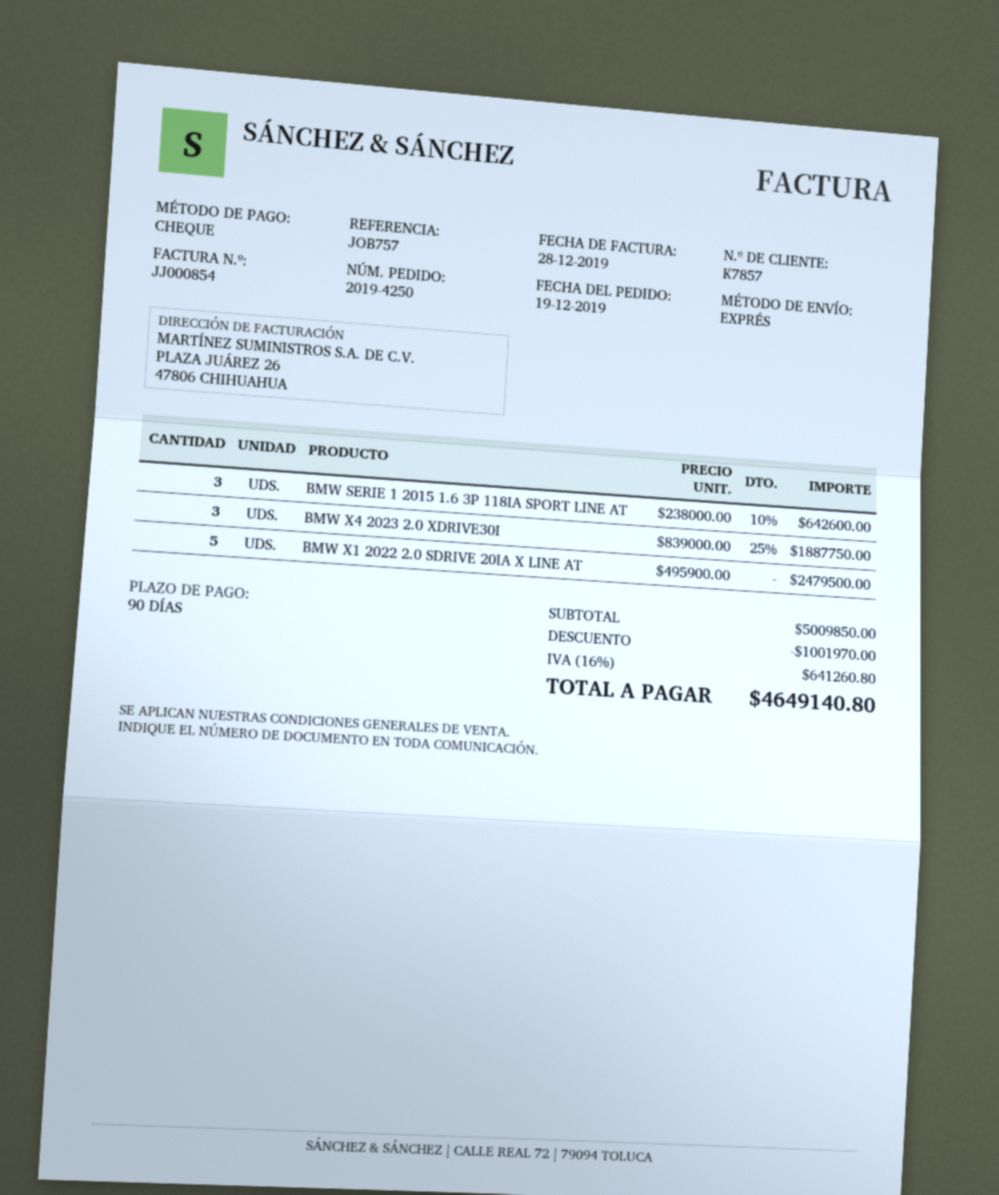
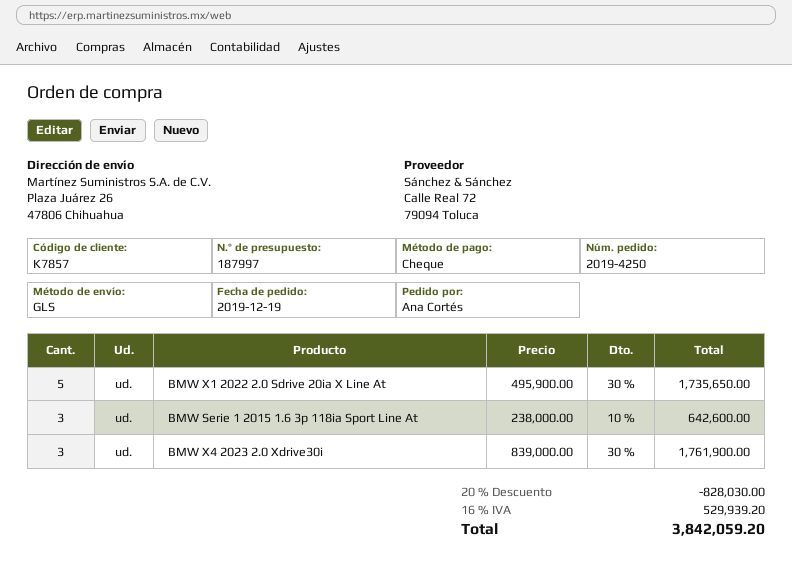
shipping method: express -> GLS
BMW X4 2023 2.0 XDRIVE30I: 3 x 839000.00 - 25% = 1887750.00 -> 3 x 839000.00 - 30% = 1761900.00
BMW X1 2022 2.0 SDRIVE 20IA X LINE AT: 5 x 495900.00 = 2479500.00 -> 5 x 495900.00 - 30% = 1735650.00
discount: 1001970.00 -> 828030.00
tax: 16% = 641260.80 -> 16% = 529939.20
total: 4649140.80 -> 3842059.20

